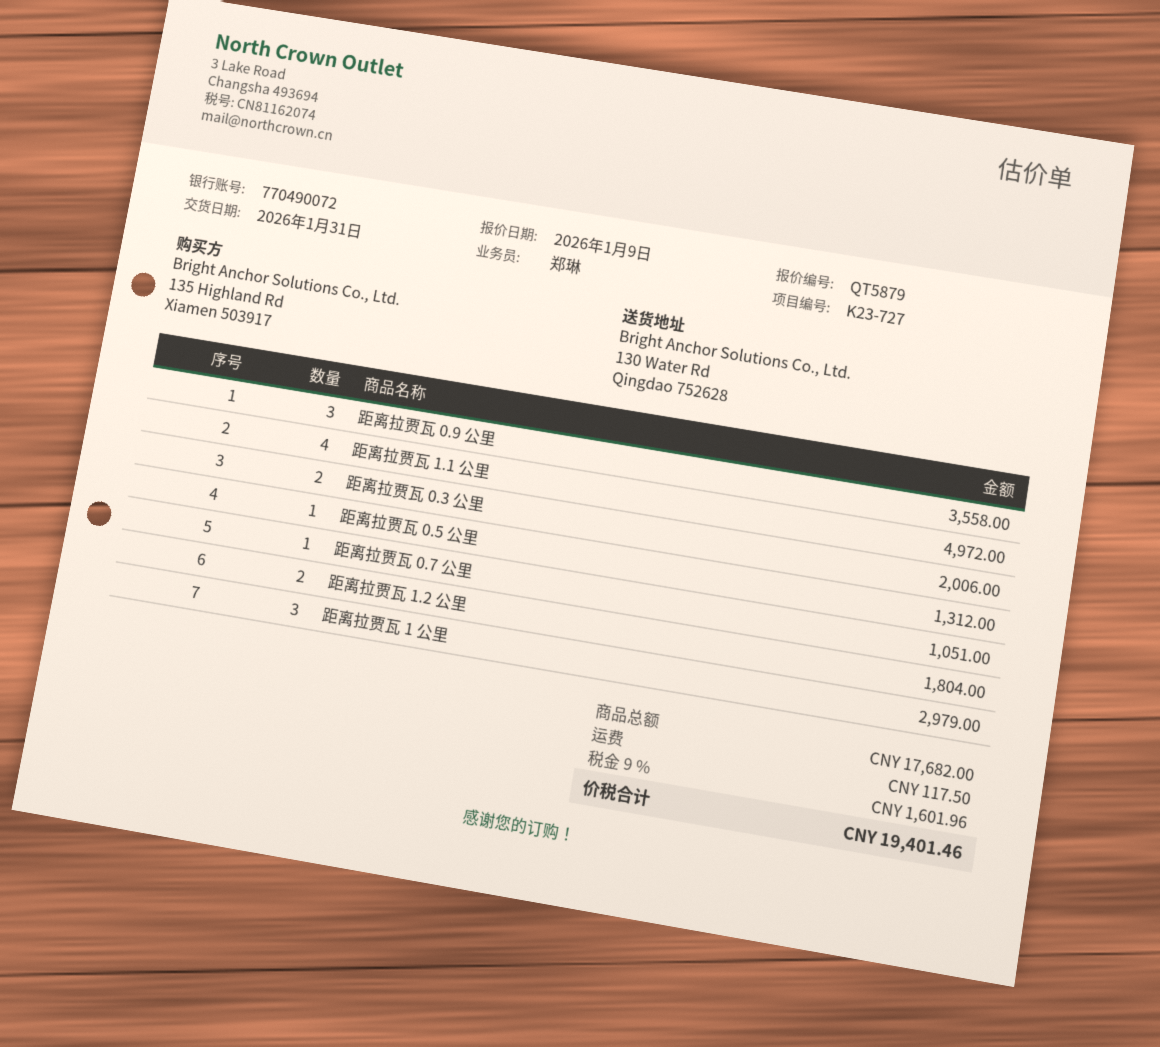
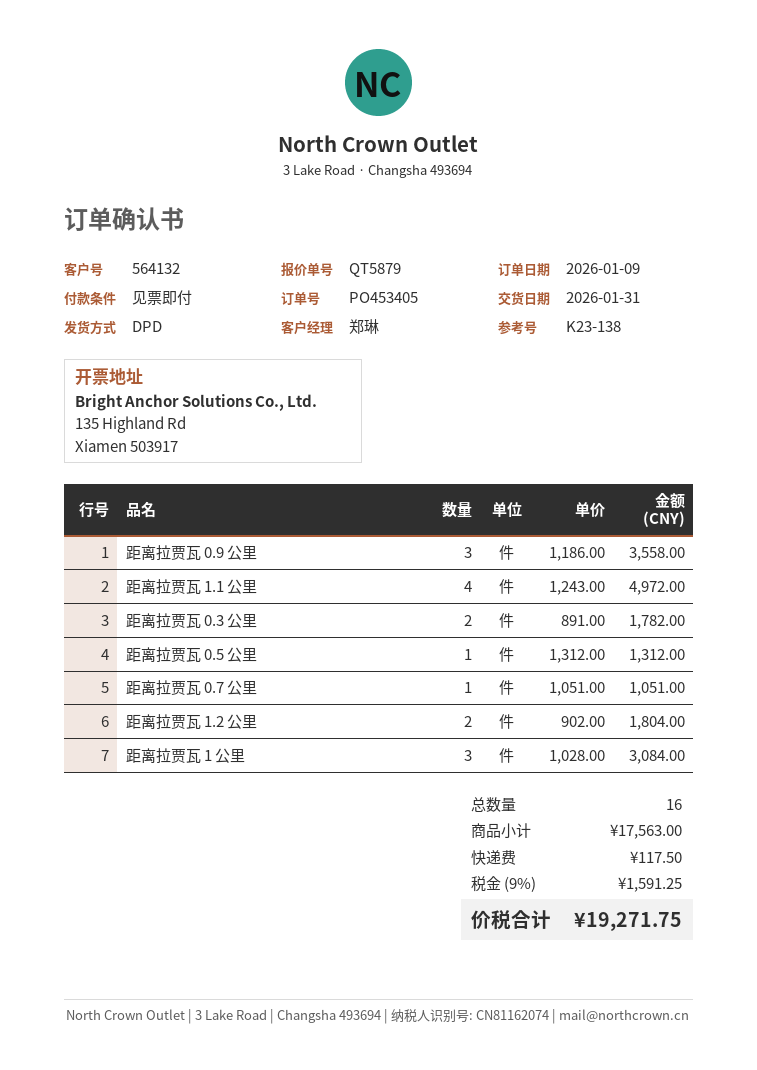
reference: K23-727 -> K23-138
距离拉贾瓦 0.3 公里: 2 for 2006.00 -> 2 for 1782.00
距离拉贾瓦 1 公里: 3 for 2979.00 -> 3 for 3084.00
subtotal: 17682.00 -> 17563.00
tax: 9% = 1601.96 -> 9% = 1591.25
total: 19401.46 -> 19271.75

